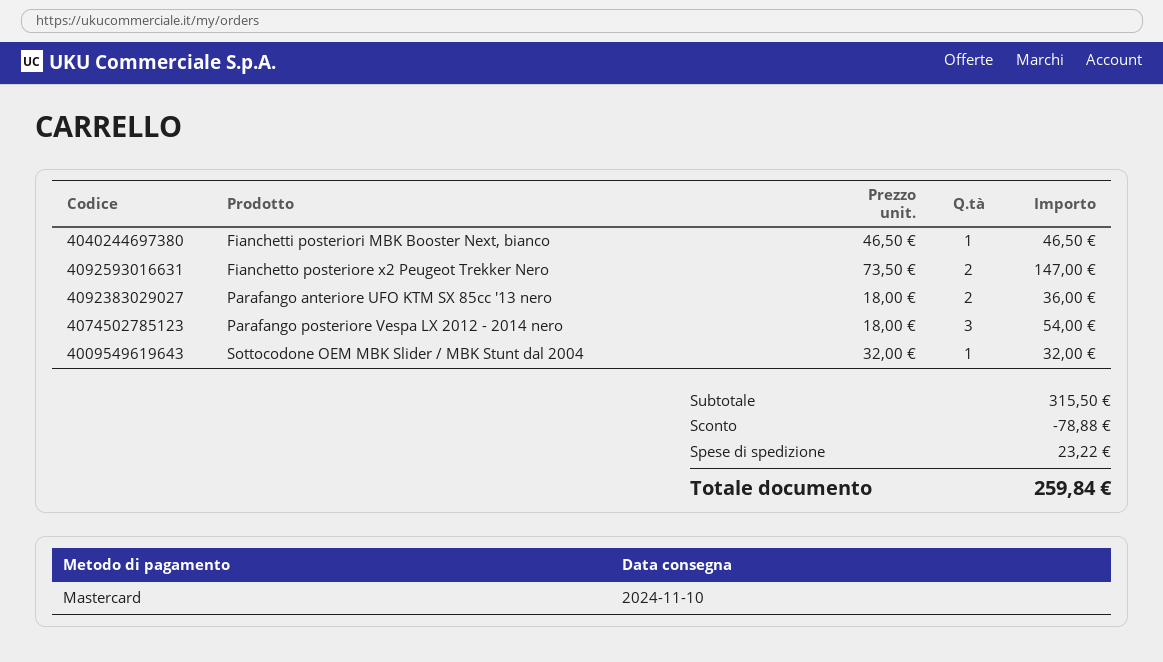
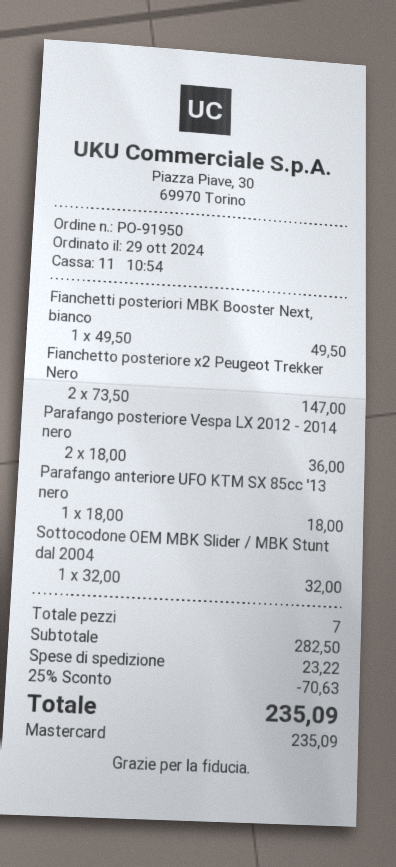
Fianchetti posteriori MBK Booster Next, bianco: 1 x 46.50 = 46.50 -> 1 x 49.50 = 49.50
Parafango anteriore UFO KTM SX 85cc '13 nero: 2 x 18.00 = 36.00 -> 1 x 18.00 = 18.00
Parafango posteriore Vespa LX 2012 - 2014 nero: 3 x 18.00 = 54.00 -> 2 x 18.00 = 36.00
subtotal: 315.50 -> 282.50
discount: 78.88 -> 70.63
total: 259.84 -> 235.09

